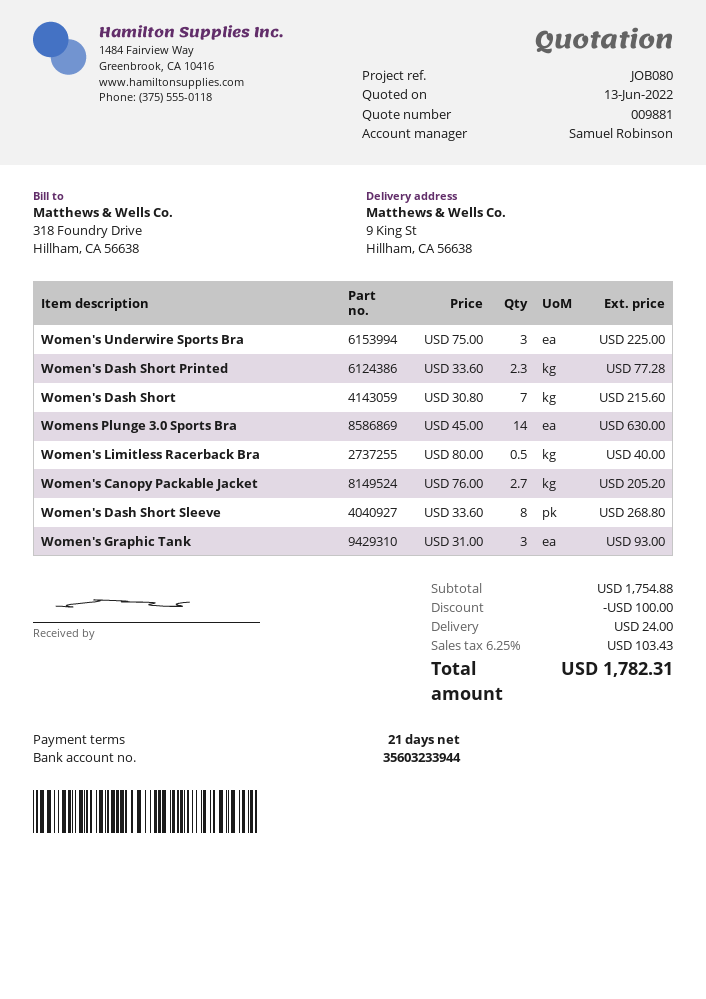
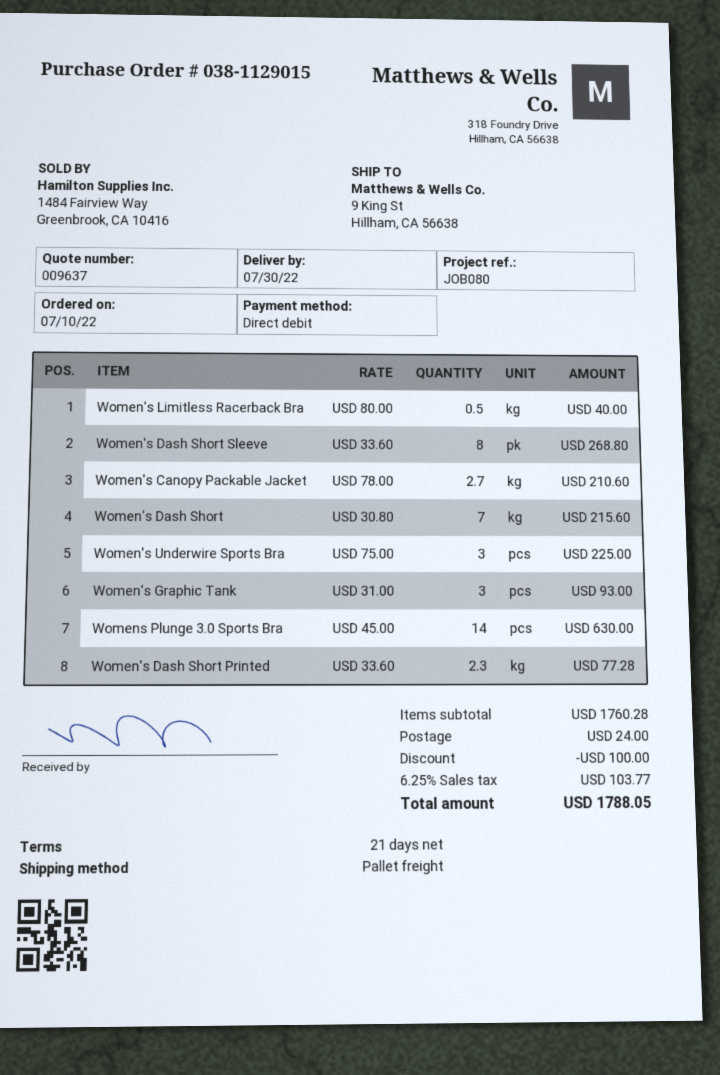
quote number: 009881 -> 009637
Women's Canopy Packable Jacket: 2.7 x 76.00 = 205.20 -> 2.7 x 78.00 = 210.60
subtotal: 1754.88 -> 1760.28
tax: 6.25% = 103.43 -> 6.25% = 103.77
total: 1782.31 -> 1788.05

